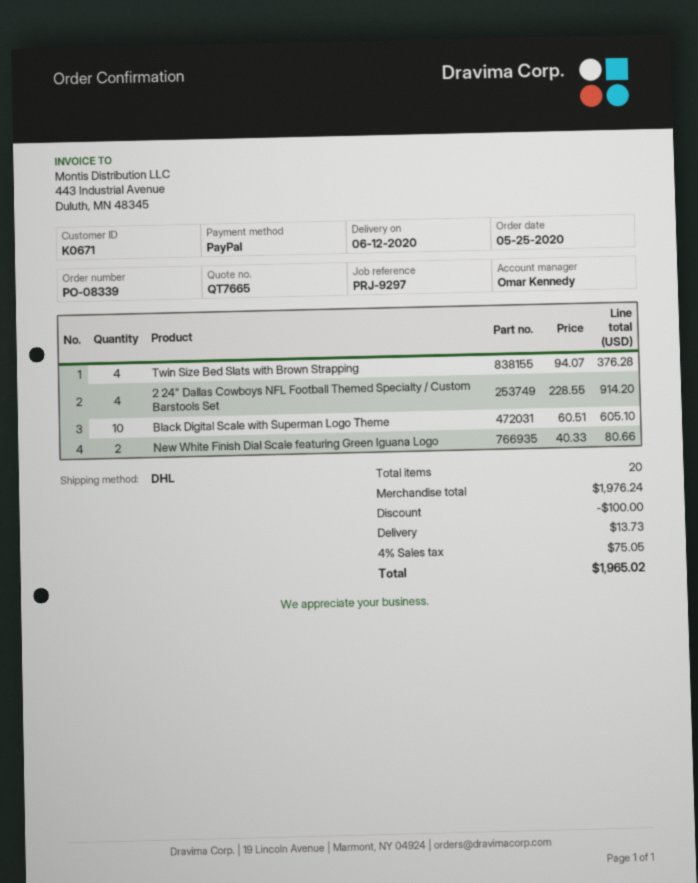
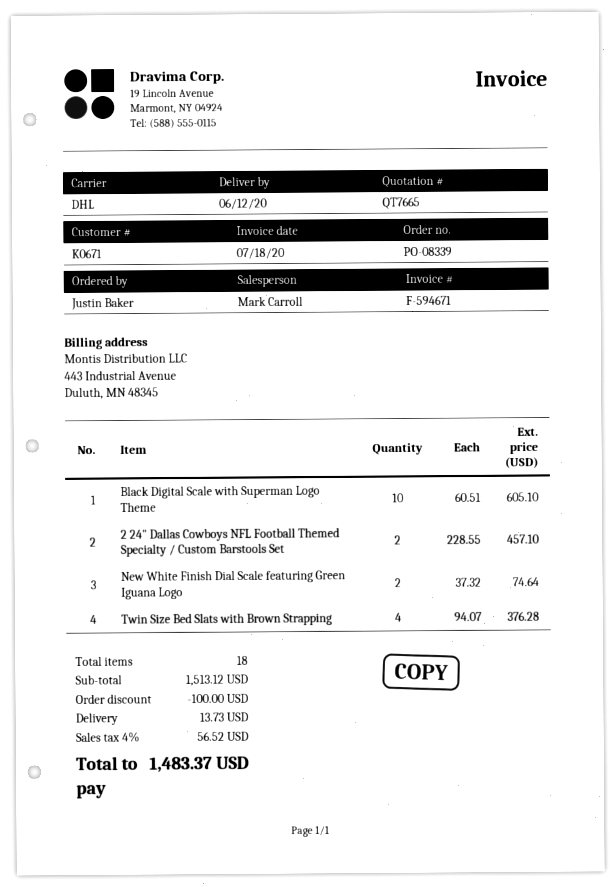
sales rep: Omar Kennedy -> Mark Carroll
2 24" Dallas Cowboys NFL Football Themed Specialty / Custom Barstools Set: 4 x 228.55 = 914.20 -> 2 x 228.55 = 457.10
New White Finish Dial Scale featuring Green Iguana Logo: 2 x 40.33 = 80.66 -> 2 x 37.32 = 74.64
total quantity: 20 -> 18
subtotal: 1976.24 -> 1513.12
tax: 4% = 75.05 -> 4% = 56.52
total: 1965.02 -> 1483.37

